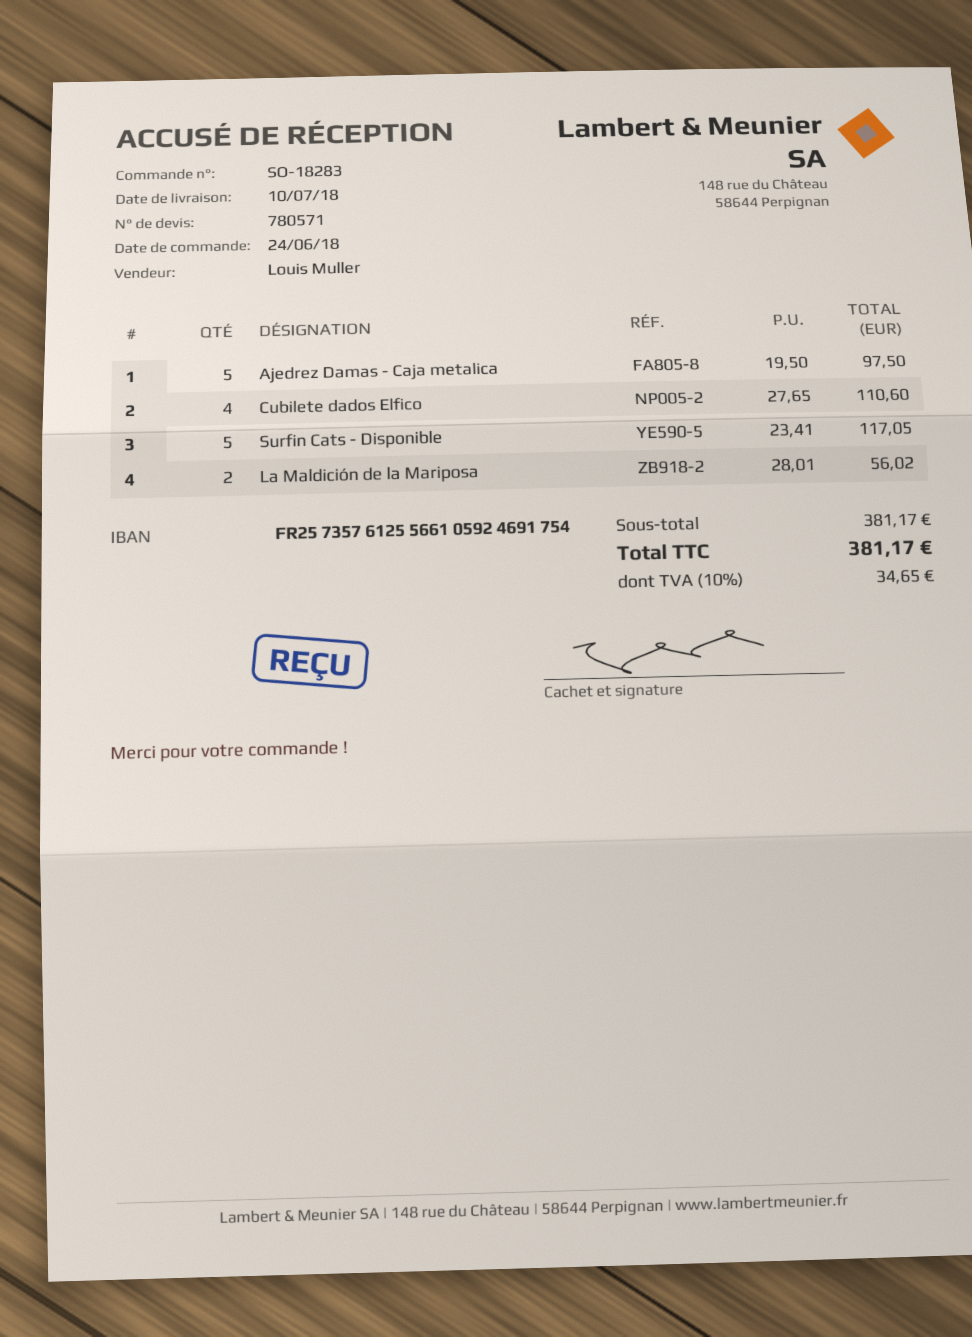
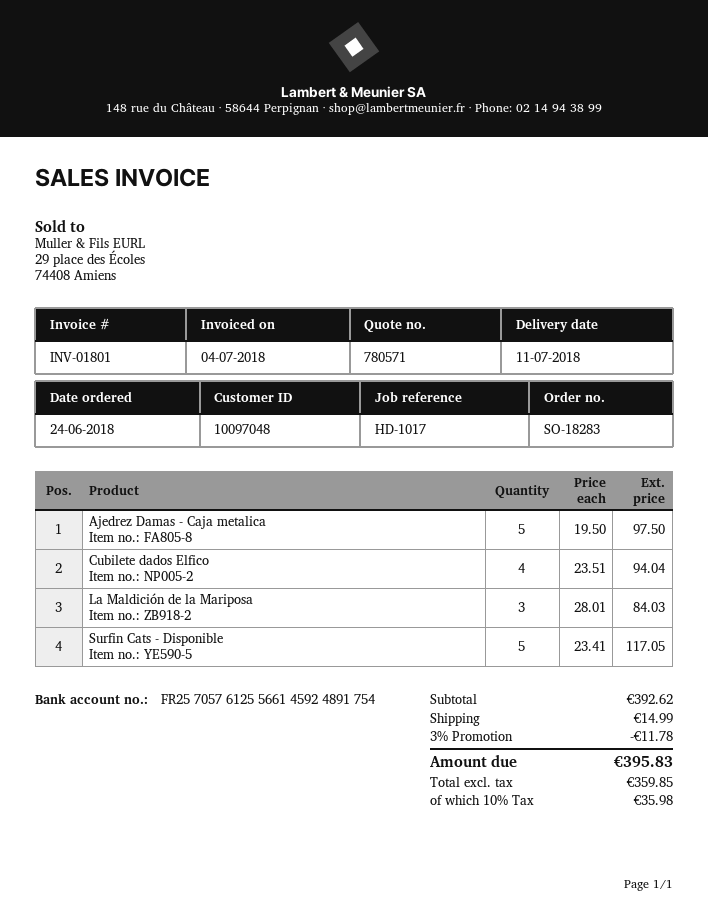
delivery date: 2018-07-10 -> 2018-07-11
bank account: FR2573576125566105924691754 -> FR2570576125566145924891754
Cubilete dados Elfico: 4 x 27.65 = 110.60 -> 4 x 23.51 = 94.04
La Maldición de la Mariposa: 2 x 28.01 = 56.02 -> 3 x 28.01 = 84.03
subtotal: 381.17 -> 392.62
discount: none -> 3% = 11.78
shipping: none -> 14.99
tax: 10% = 34.65 -> 10% = 35.98
total: 381.17 -> 395.83

